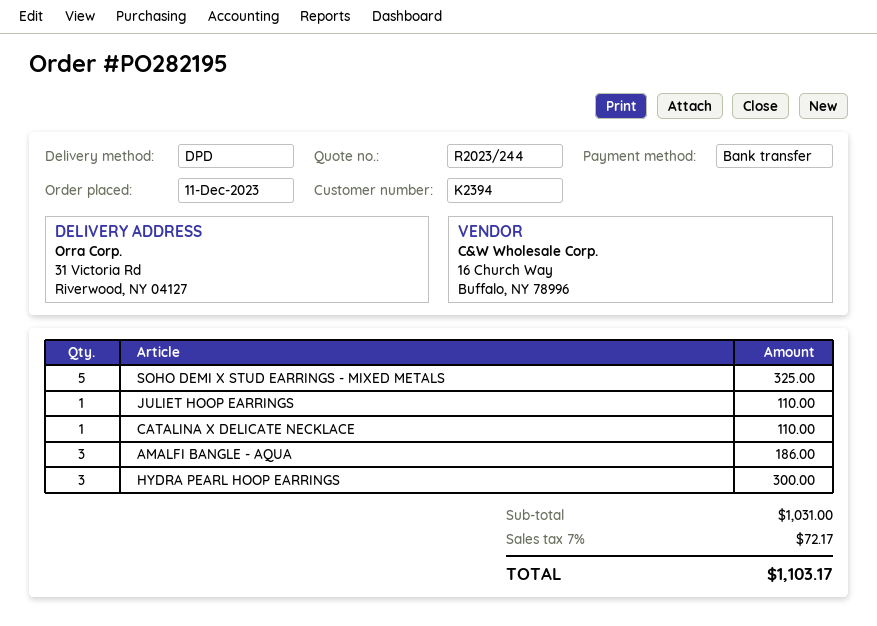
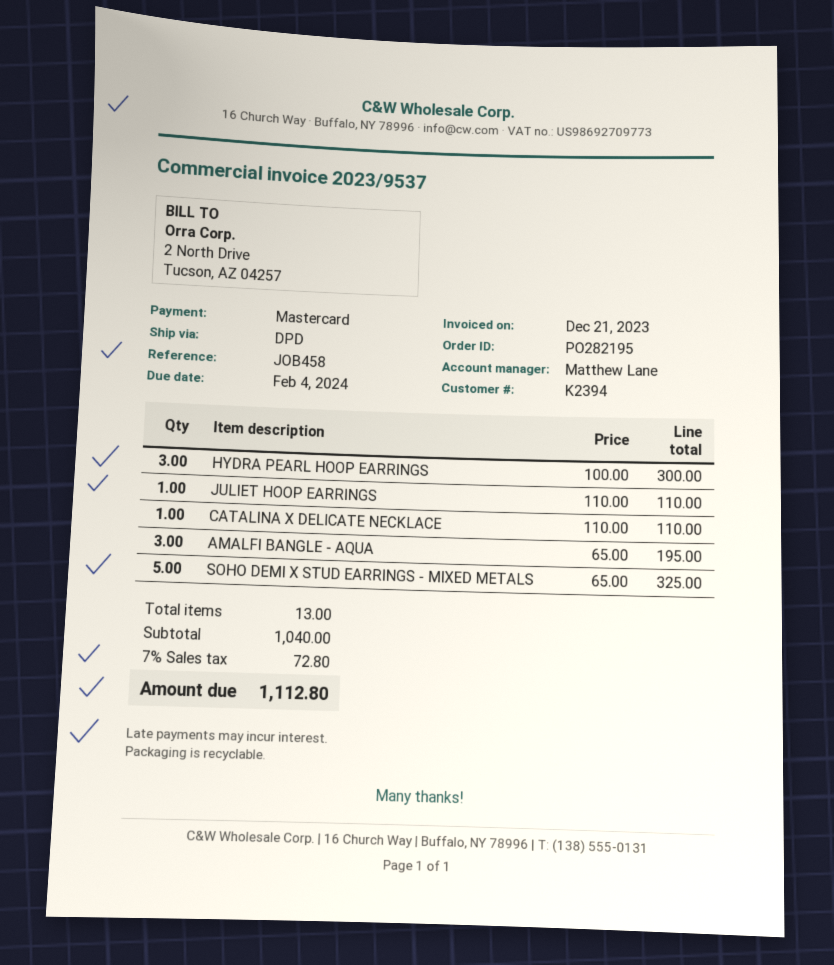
payment method: bank transfer -> Mastercard
AMALFI BANGLE - AQUA: 3 for 186.00 -> 3 for 195.00
subtotal: 1031.00 -> 1040.00
tax: 7% = 72.17 -> 7% = 72.80
total: 1103.17 -> 1112.80

